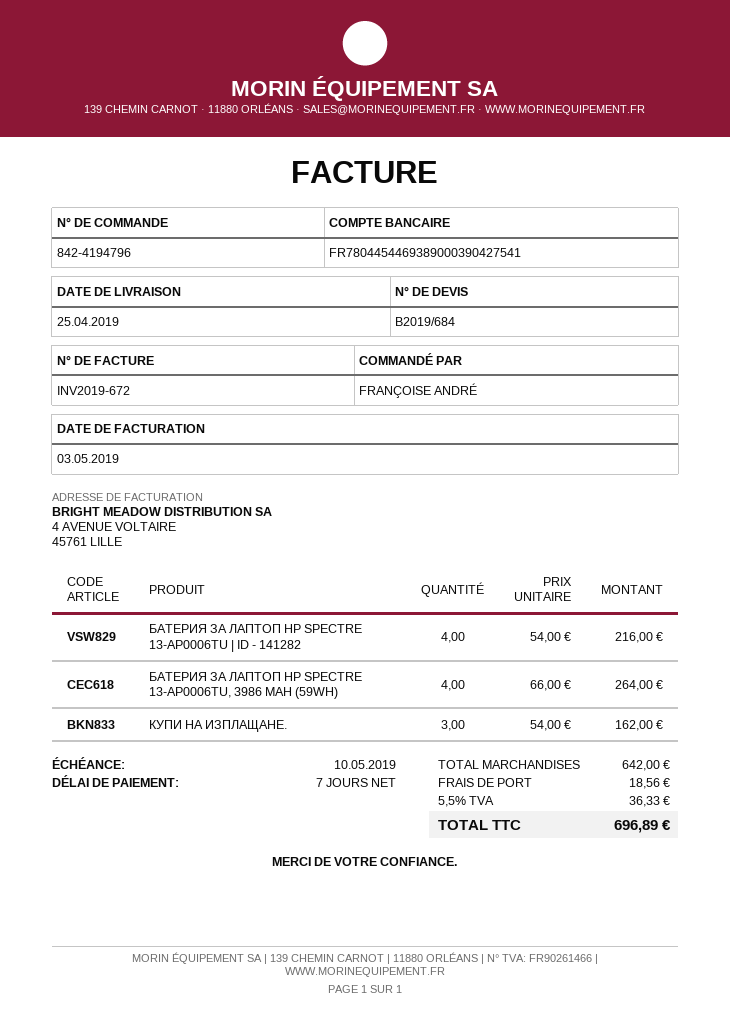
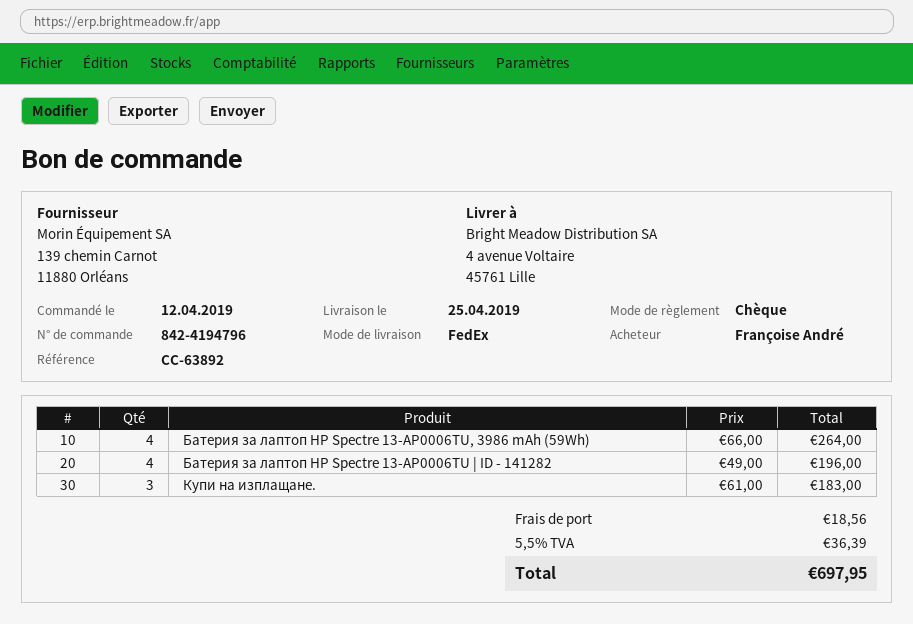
БАТЕРИЯ ЗА ЛАПТОП HP SPECTRE 13-AP0006TU | ID - 141282: 4 x 54.00 = 216.00 -> 4 x 49.00 = 196.00
КУПИ НА ИЗПЛАЩАНЕ.: 3 x 54.00 = 162.00 -> 3 x 61.00 = 183.00
tax: 5.5% = 36.33 -> 5.5% = 36.39
total: 696.89 -> 697.95

